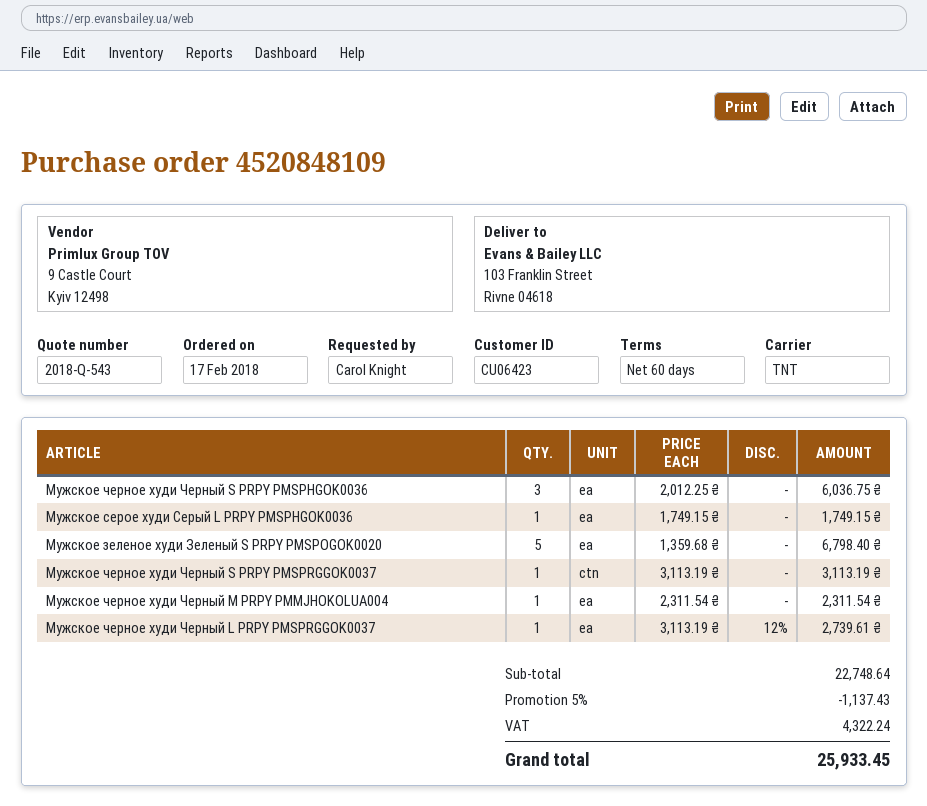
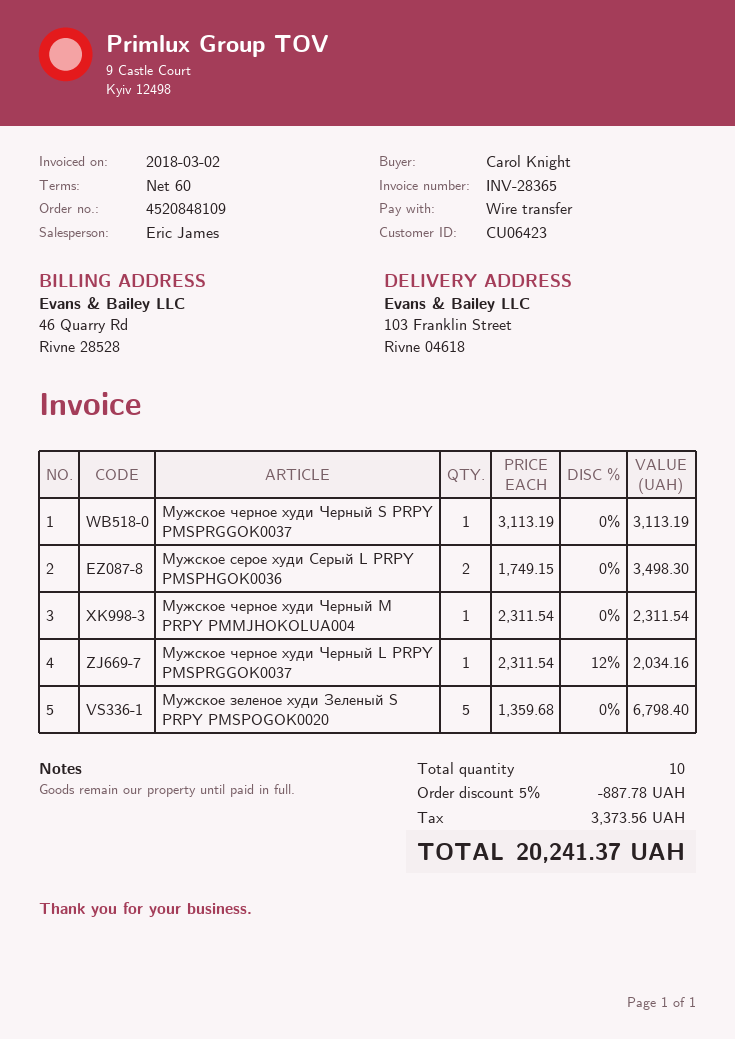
Мужское черное худи Черный S PRPY PMSPHGOK0036: 3 x 2012.25 = 6036.75 -> none
Мужское серое худи Серый L PRPY PMSPHGOK0036: 1 x 1749.15 = 1749.15 -> 2 x 1749.15 = 3498.30
Мужское черное худи Черный L PRPY PMSPRGGOK0037: 1 x 3113.19 - 12% = 2739.61 -> 1 x 2311.54 - 12% = 2034.16
discount: 5% = 1137.43 -> 5% = 887.78
tax: 4322.24 -> 3373.56
total: 25933.45 -> 20241.37

